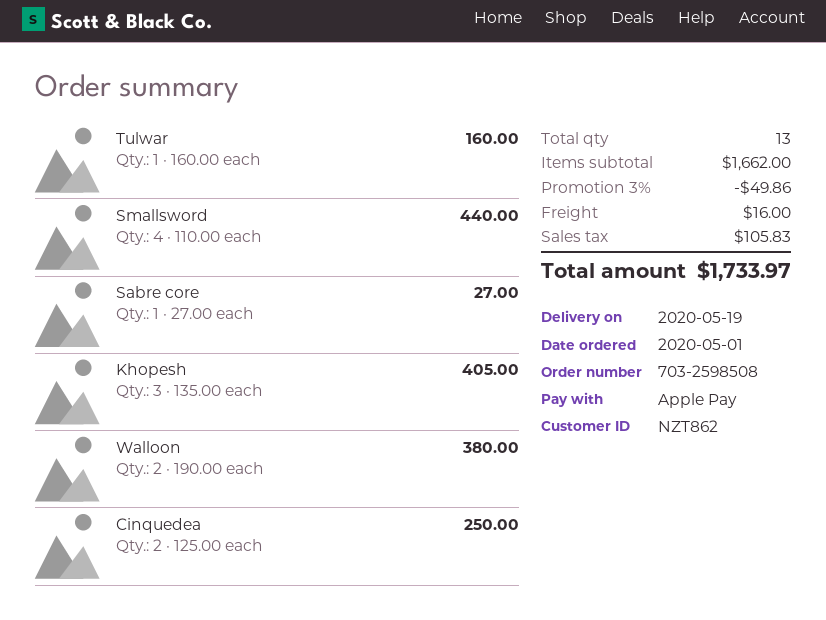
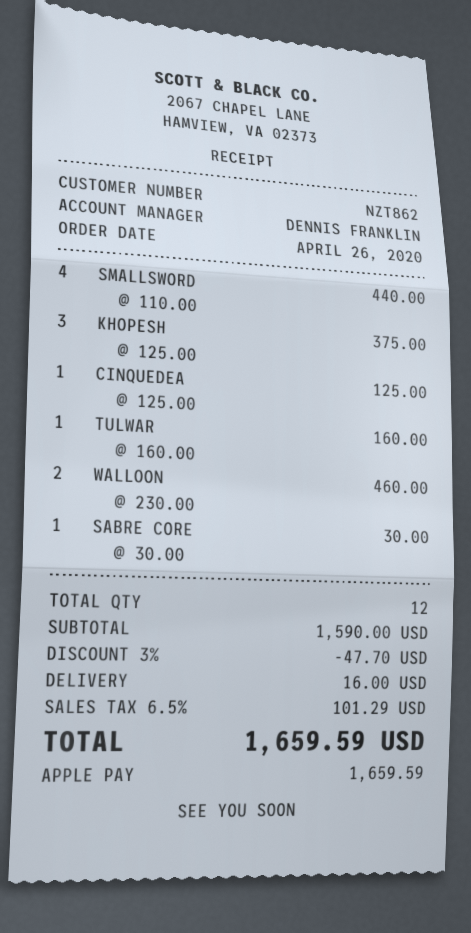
order date: 2020-05-01 -> 2020-04-26
Sabre core: 1 x 27.00 = 27.00 -> 1 x 30.00 = 30.00
Khopesh: 3 x 135.00 = 405.00 -> 3 x 125.00 = 375.00
Walloon: 2 x 190.00 = 380.00 -> 2 x 230.00 = 460.00
Cinquedea: 2 x 125.00 = 250.00 -> 1 x 125.00 = 125.00
total quantity: 13 -> 12
subtotal: 1662.00 -> 1590.00
discount: 3% = 49.86 -> 3% = 47.70
tax: 105.83 -> 101.29
total: 1733.97 -> 1659.59

